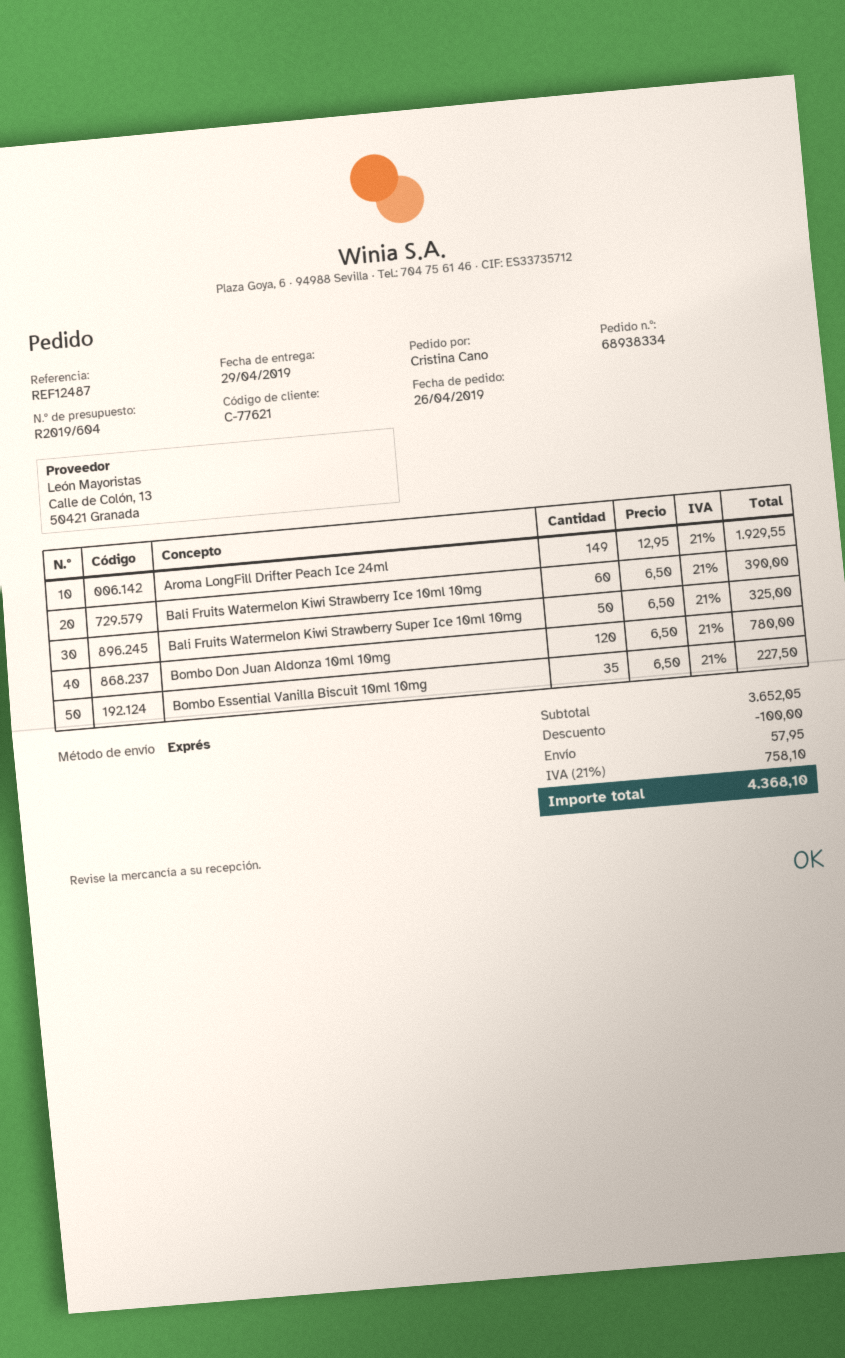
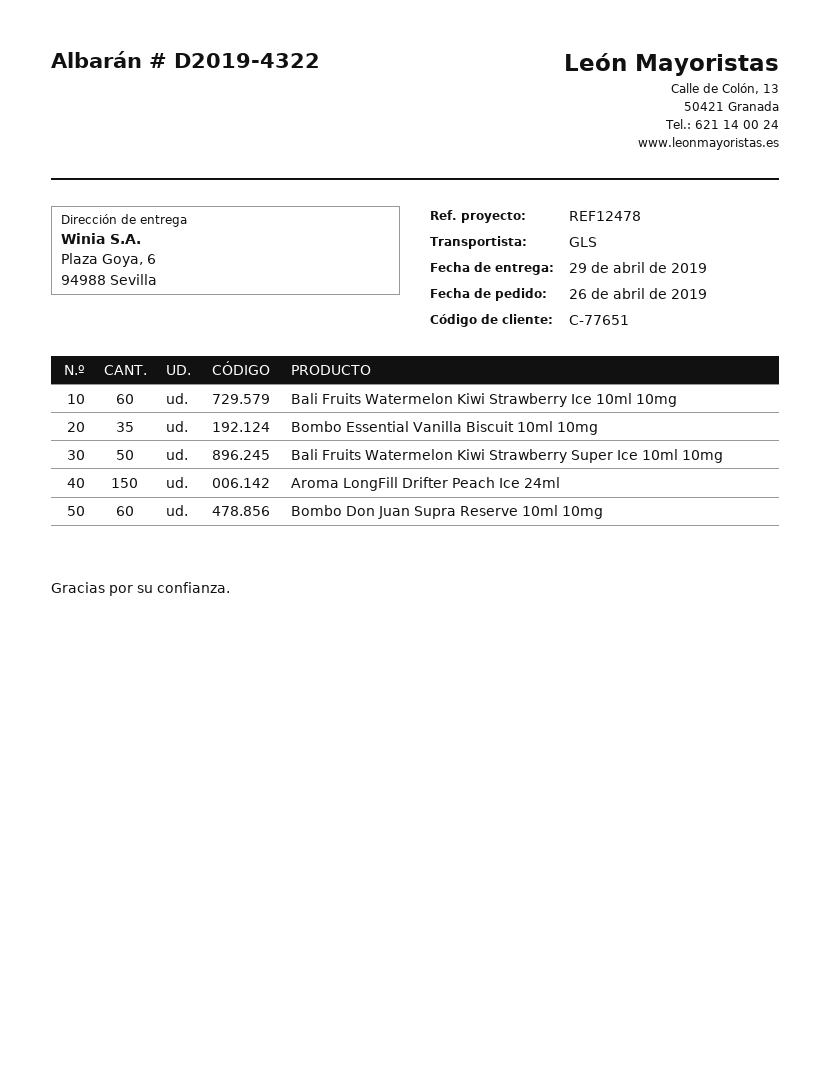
customer number: C-77621 -> C-77651
reference: REF12487 -> REF12478
shipping method: express -> GLS
Aroma LongFill Drifter Peach Ice 24ml: 149 -> 150
Bombo Don Juan Aldonza 10ml 10mg: 120 -> none
Bombo Don Juan Supra Reserve 10ml 10mg: none -> 60

